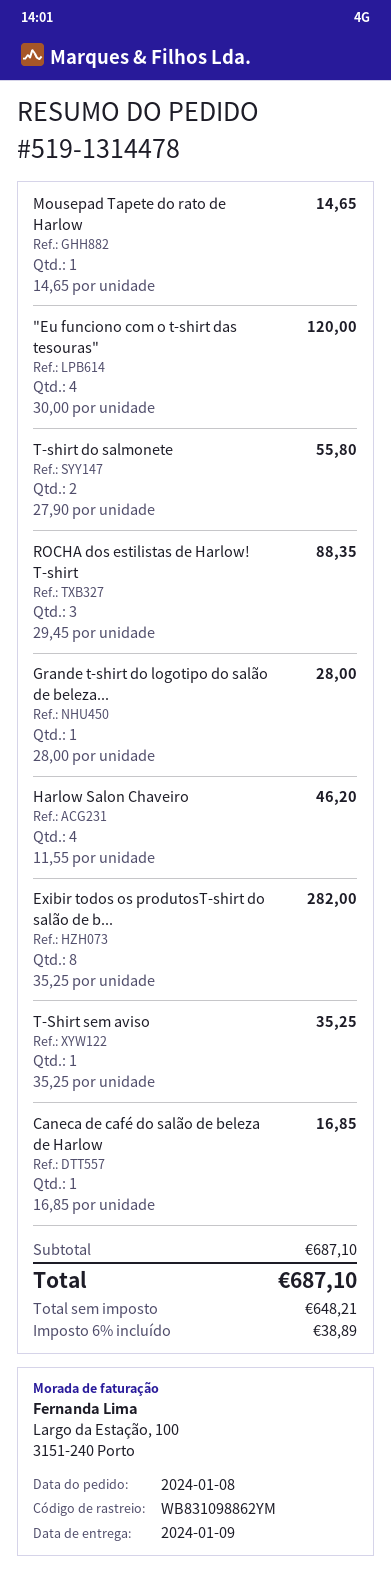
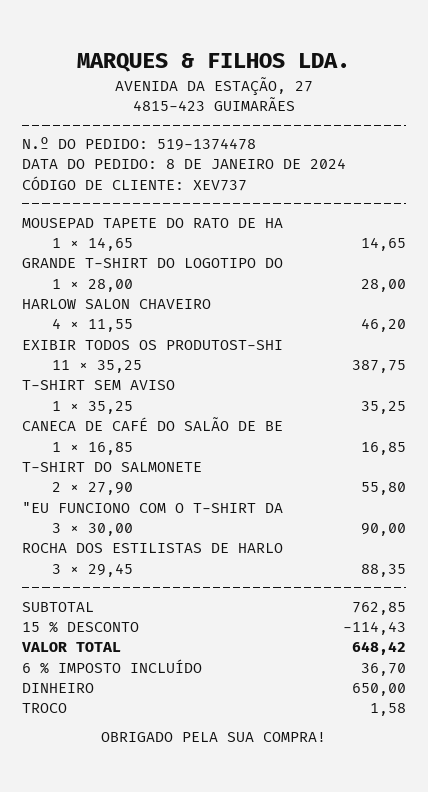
order number: 519-1314478 -> 519-1374478
"Eu funciono com o t-shirt das tesouras": 4 x 30.00 = 120.00 -> 3 x 30.00 = 90.00
Exibir todos os produtosT-shirt do salão de b...: 8 x 35.25 = 282.00 -> 11 x 35.25 = 387.75
subtotal: 687.10 -> 762.85
discount: none -> 15% = 114.43
tax: 6% = 38.89 -> 6% = 36.70
total: 687.10 -> 648.42

